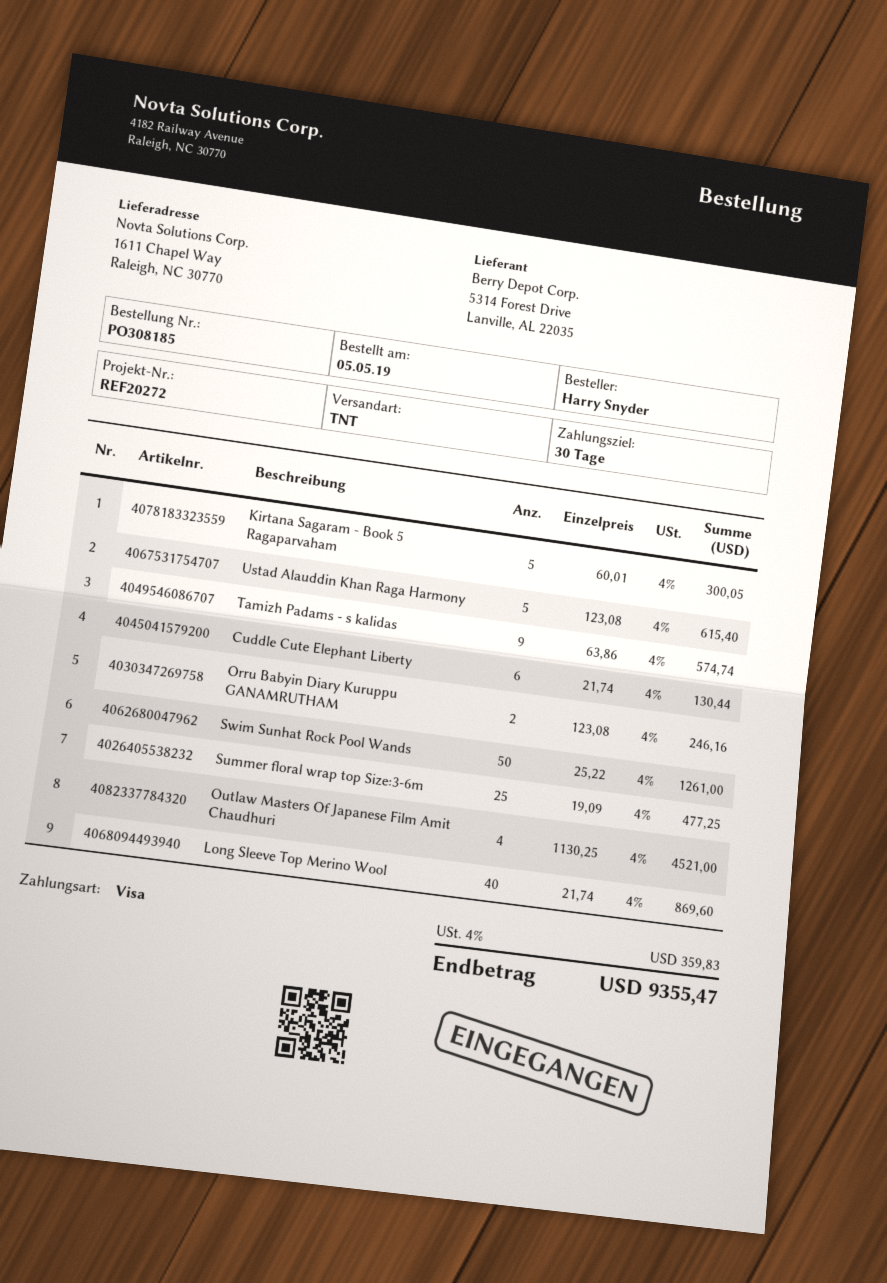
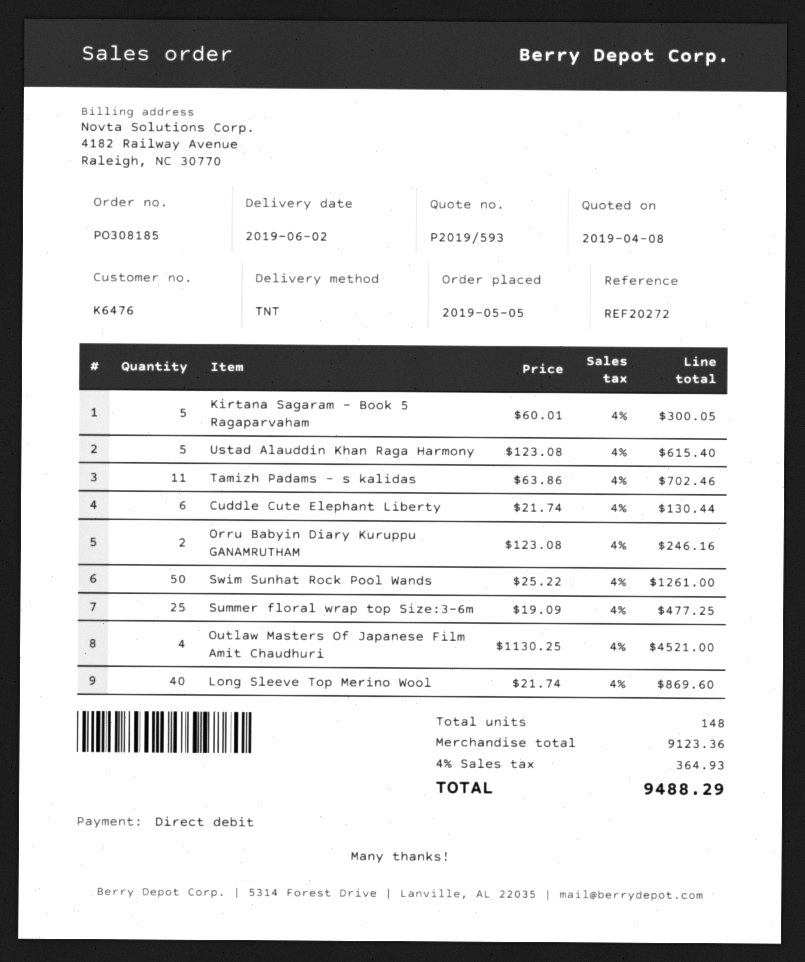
payment method: Visa -> direct debit
Tamizh Padams - s kalidas: 9 x 63.86 = 574.74 -> 11 x 63.86 = 702.46
tax: 4% = 359.83 -> 4% = 364.93
total: 9355.47 -> 9488.29

